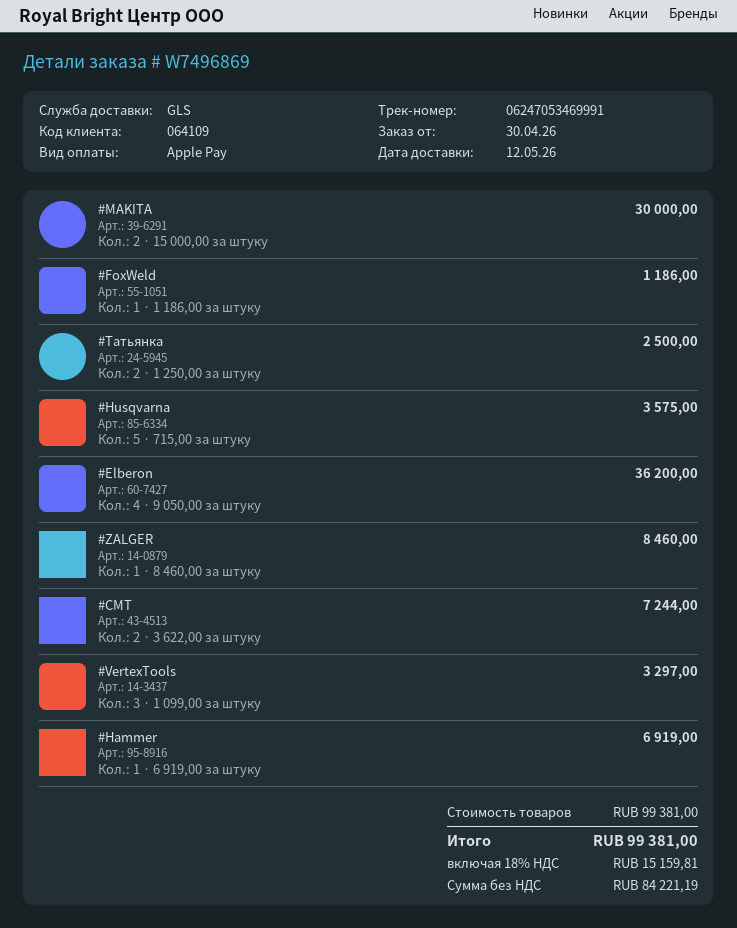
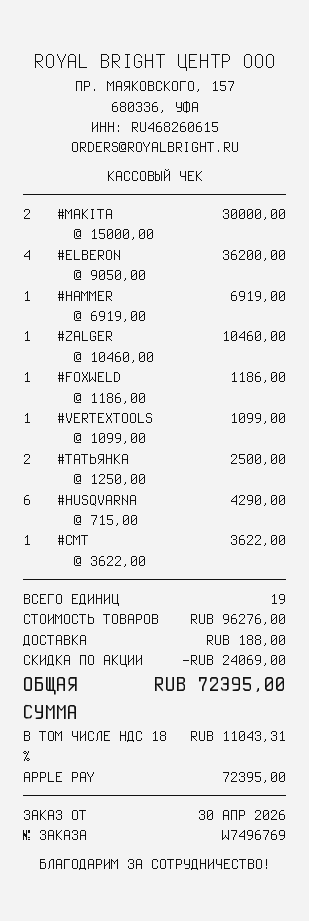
order number: W7496869 -> W7496769
#Husqvarna: 5 x 715.00 = 3575.00 -> 6 x 715.00 = 4290.00
#ZALGER: 1 x 8460.00 = 8460.00 -> 1 x 10460.00 = 10460.00
#CMT: 2 x 3622.00 = 7244.00 -> 1 x 3622.00 = 3622.00
#VertexTools: 3 x 1099.00 = 3297.00 -> 1 x 1099.00 = 1099.00
subtotal: 99381.00 -> 96276.00
discount: none -> 24069.00
shipping: none -> 188.00
tax: 18% = 15159.81 -> 18% = 11043.31
total: 99381.00 -> 72395.00

